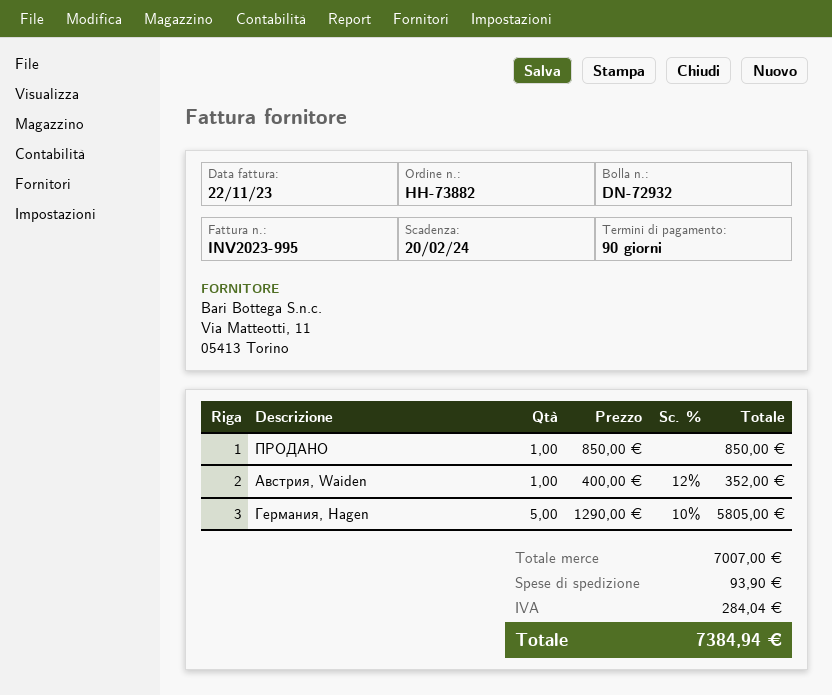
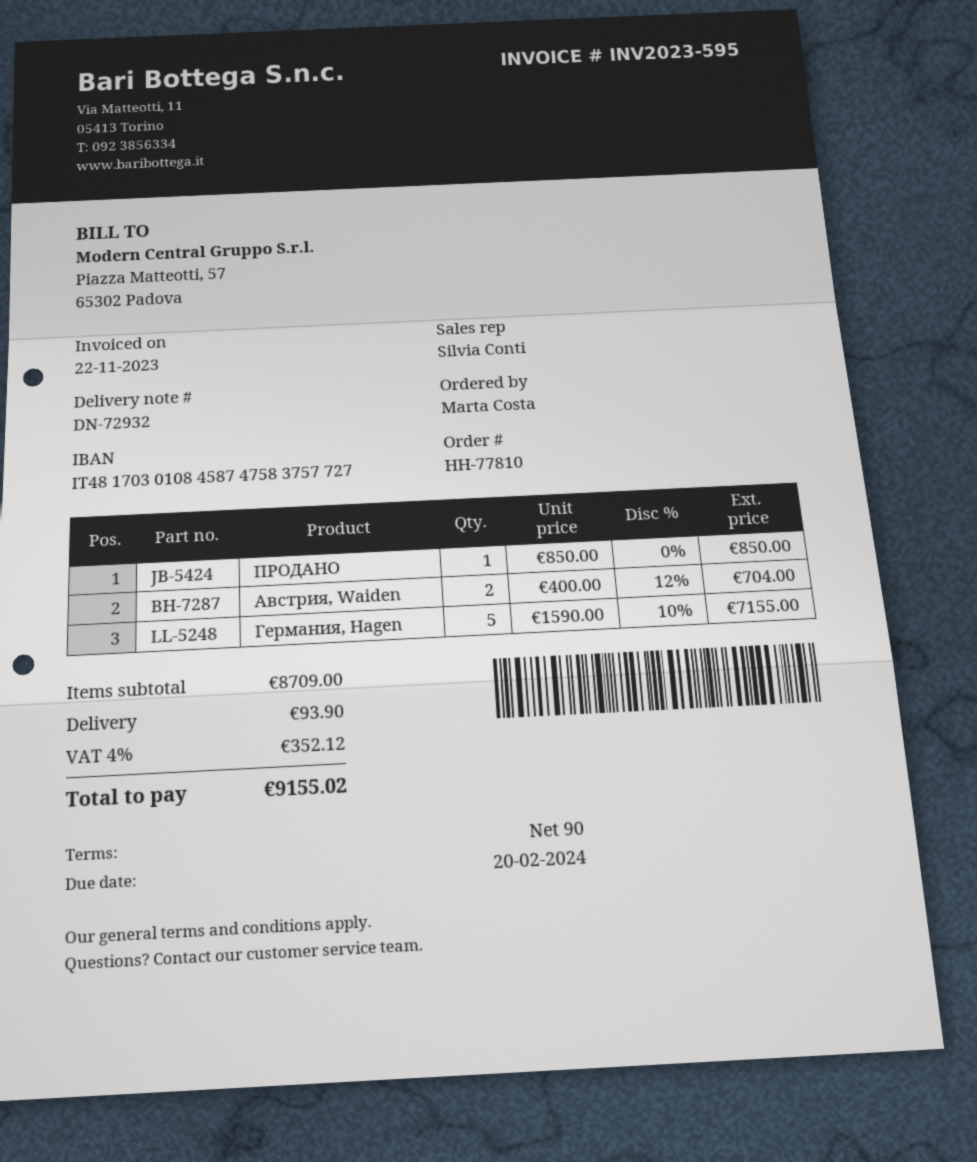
order number: HH-73882 -> HH-77810
invoice number: INV2023-995 -> INV2023-595
Австрия, Waiden: 1 x 400.00 - 12% = 352.00 -> 2 x 400.00 - 12% = 704.00
Германия, Hagen: 5 x 1290.00 - 10% = 5805.00 -> 5 x 1590.00 - 10% = 7155.00
subtotal: 7007.00 -> 8709.00
tax: 284.04 -> 352.12
total: 7384.94 -> 9155.02

